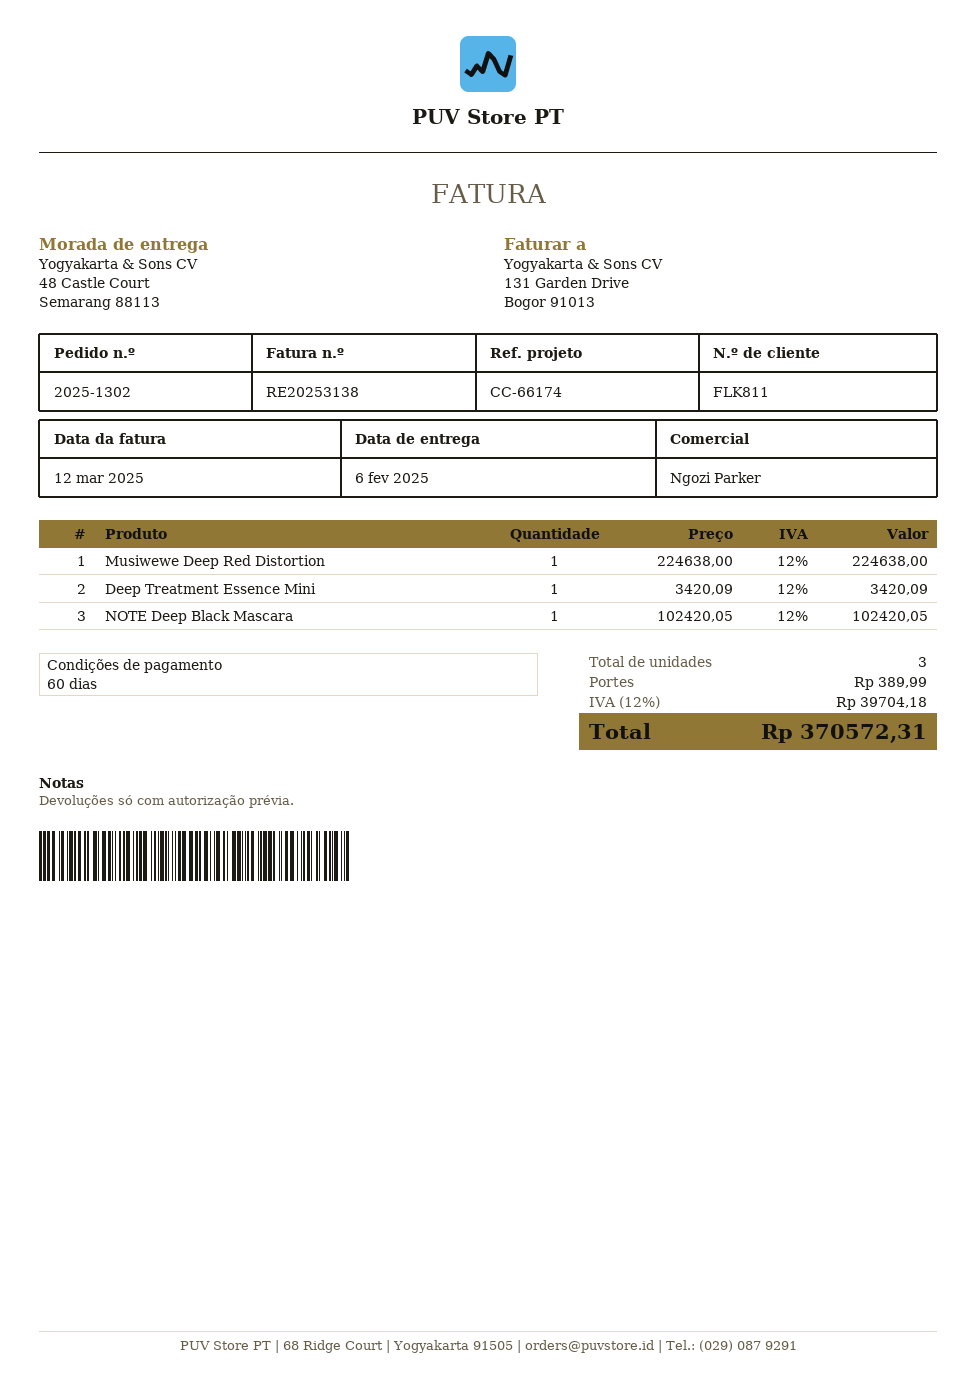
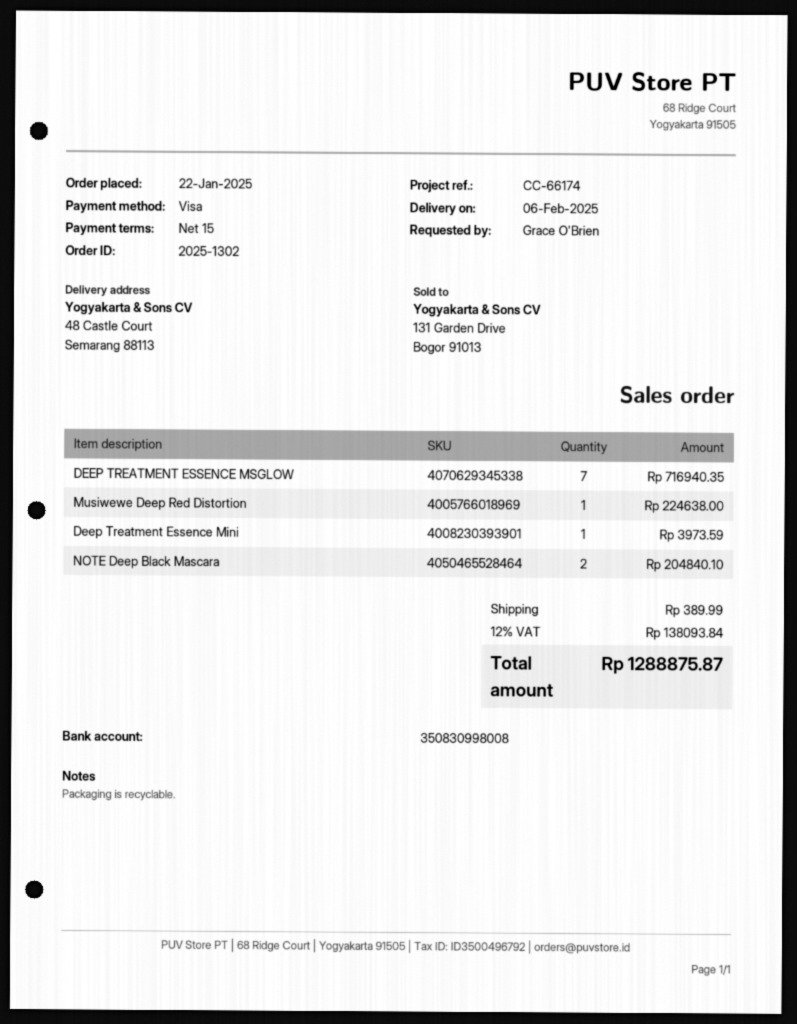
payment terms: 60 days -> 15 days
Deep Treatment Essence Mini: 1 for 3420.09 -> 1 for 3973.59
NOTE Deep Black Mascara: 1 for 102420.05 -> 2 for 204840.10
DEEP TREATMENT ESSENCE MSGLOW: none -> 7 for 716940.35
tax: 12% = 39704.18 -> 12% = 138093.84
total: 370572.31 -> 1288875.87

